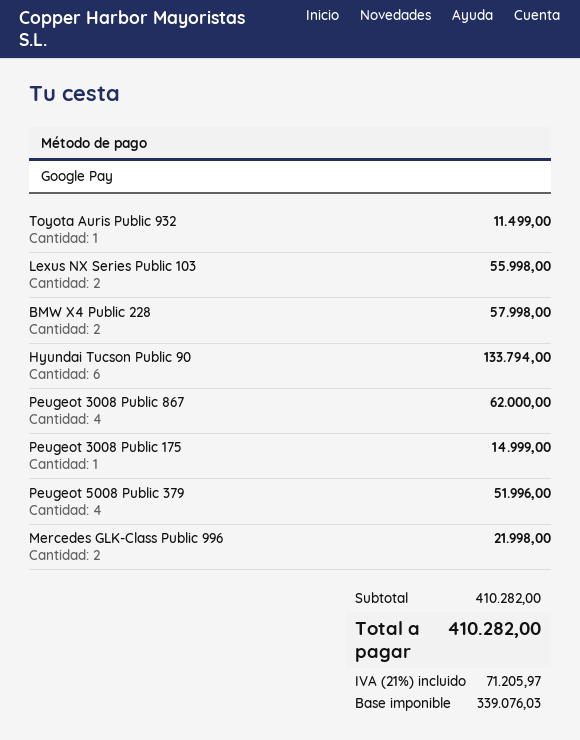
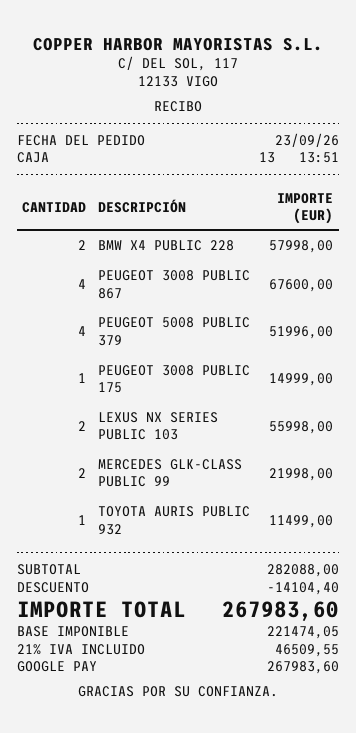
Hyundai Tucson Public 90: 6 for 133794.00 -> none
Peugeot 3008 Public 867: 4 for 62000.00 -> 4 for 67600.00
subtotal: 410282.00 -> 282088.00
discount: none -> 14104.40
net: 339076.03 -> 221474.05
tax: 21% = 71205.97 -> 21% = 46509.55
total: 410282.00 -> 267983.60

